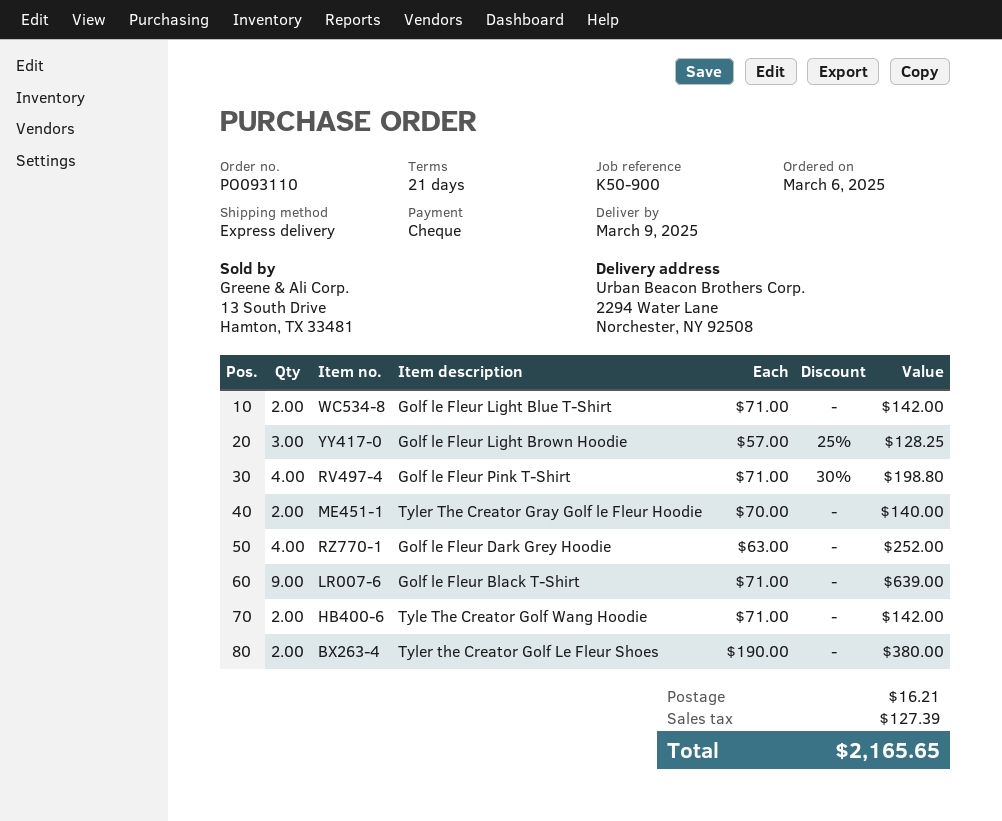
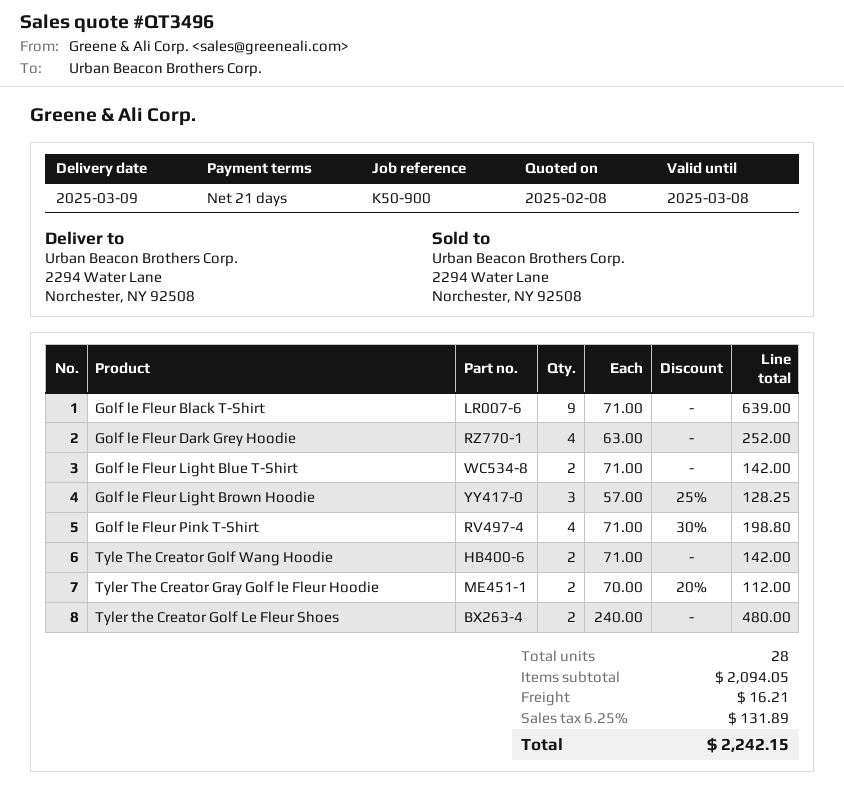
Tyler The Creator Gray Golf le Fleur Hoodie: 2 x 70.00 = 140.00 -> 2 x 70.00 - 20% = 112.00
Tyler the Creator Golf Le Fleur Shoes: 2 x 190.00 = 380.00 -> 2 x 240.00 = 480.00
tax: 127.39 -> 131.89
total: 2165.65 -> 2242.15

